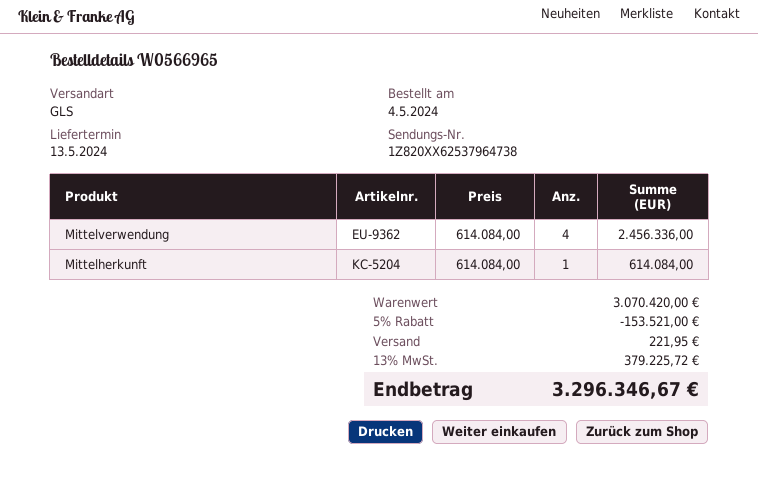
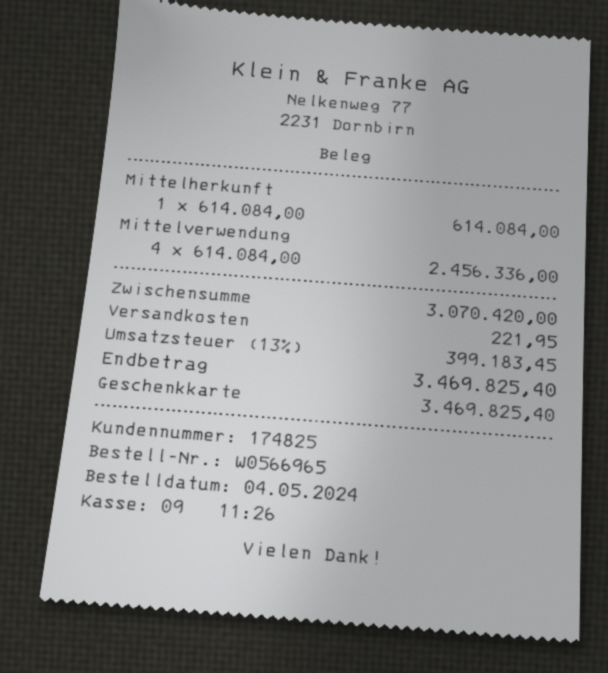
discount: 5% = 153521.00 -> none
tax: 13% = 379225.72 -> 13% = 399183.45
total: 3296346.67 -> 3469825.40

